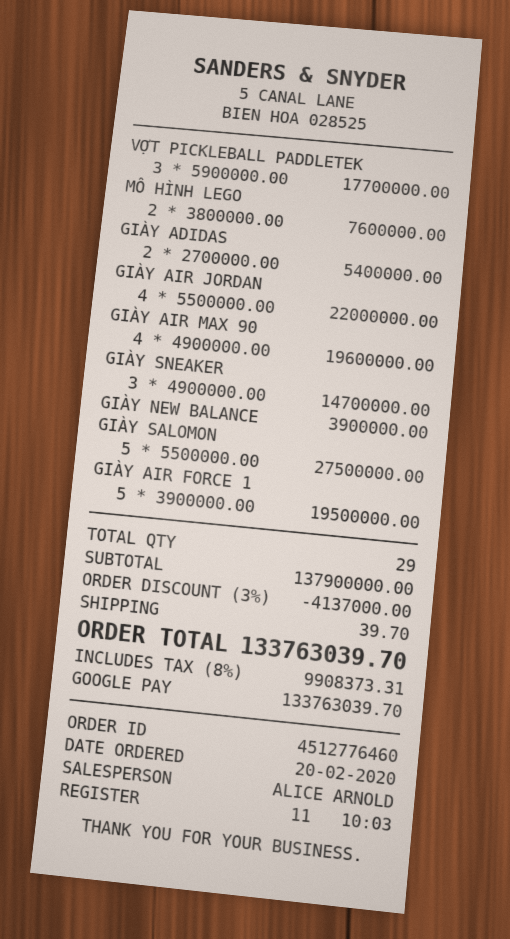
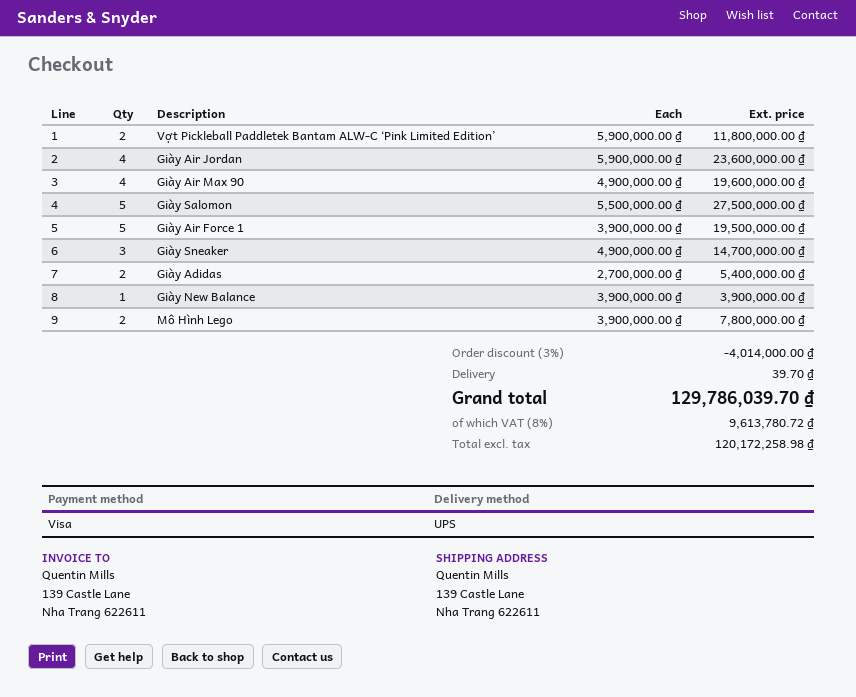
payment method: Google Pay -> Visa
VỢT PICKLEBALL PADDLETEK: 3 x 5900000.00 = 17700000.00 -> 2 x 5900000.00 = 11800000.00
MÔ HÌNH LEGO: 2 x 3800000.00 = 7600000.00 -> 2 x 3900000.00 = 7800000.00
GIÀY AIR JORDAN: 4 x 5500000.00 = 22000000.00 -> 4 x 5900000.00 = 23600000.00
discount: 3% = 4137000.00 -> 3% = 4014000.00
tax: 8% = 9908373.31 -> 8% = 9613780.72
total: 133763039.70 -> 129786039.70

